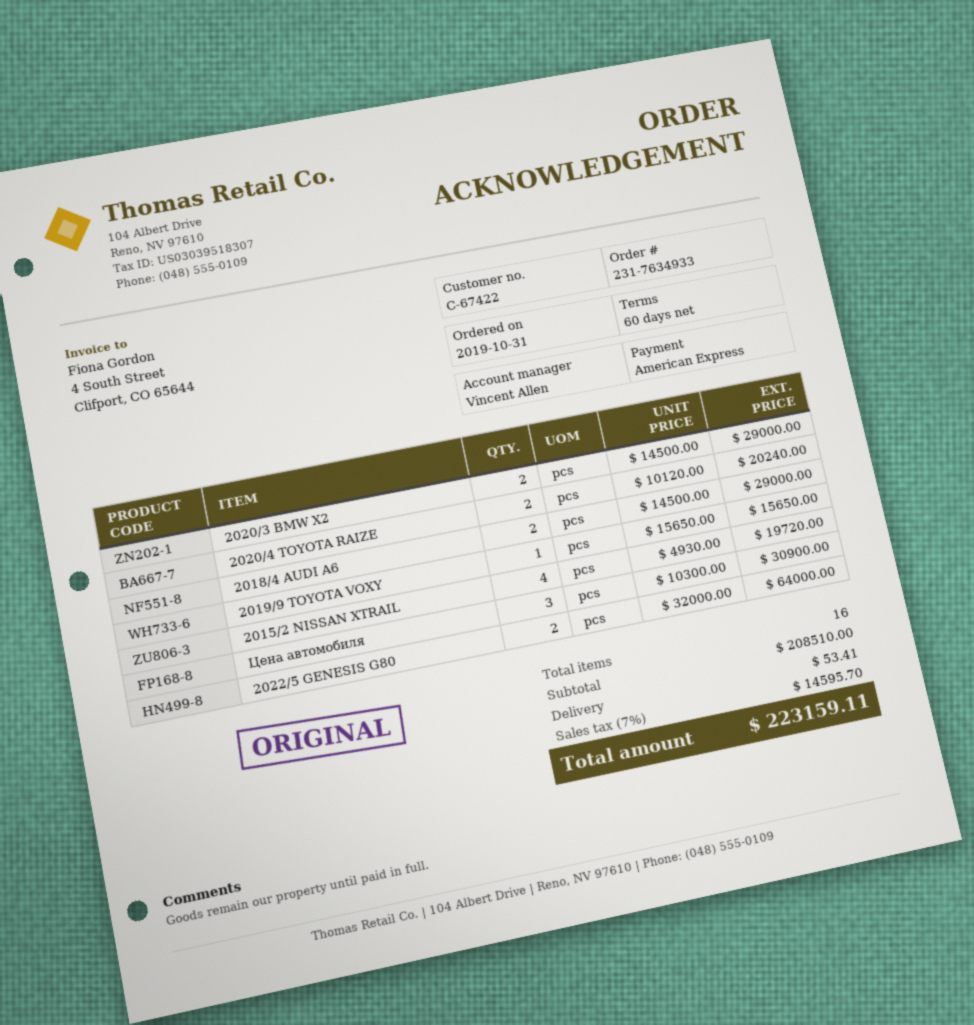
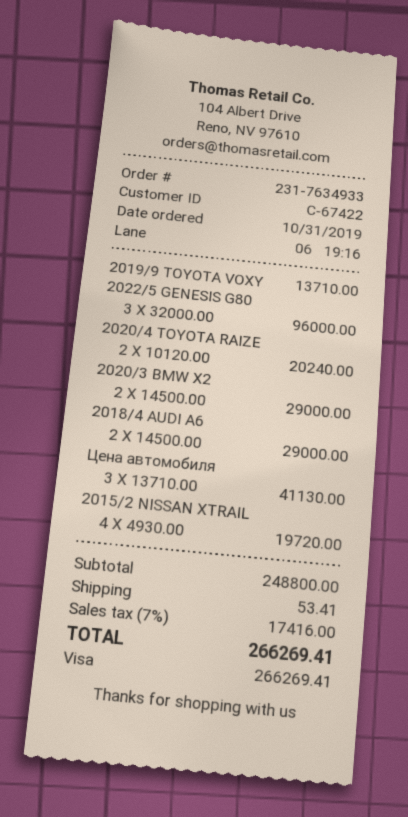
payment method: American Express -> Visa
2019/9 TOYOTA VOXY: 1 x 15650.00 = 15650.00 -> 1 x 13710.00 = 13710.00
Цена автомобиля: 3 x 10300.00 = 30900.00 -> 3 x 13710.00 = 41130.00
2022/5 GENESIS G80: 2 x 32000.00 = 64000.00 -> 3 x 32000.00 = 96000.00
subtotal: 208510.00 -> 248800.00
tax: 7% = 14595.70 -> 7% = 17416.00
total: 223159.11 -> 266269.41

